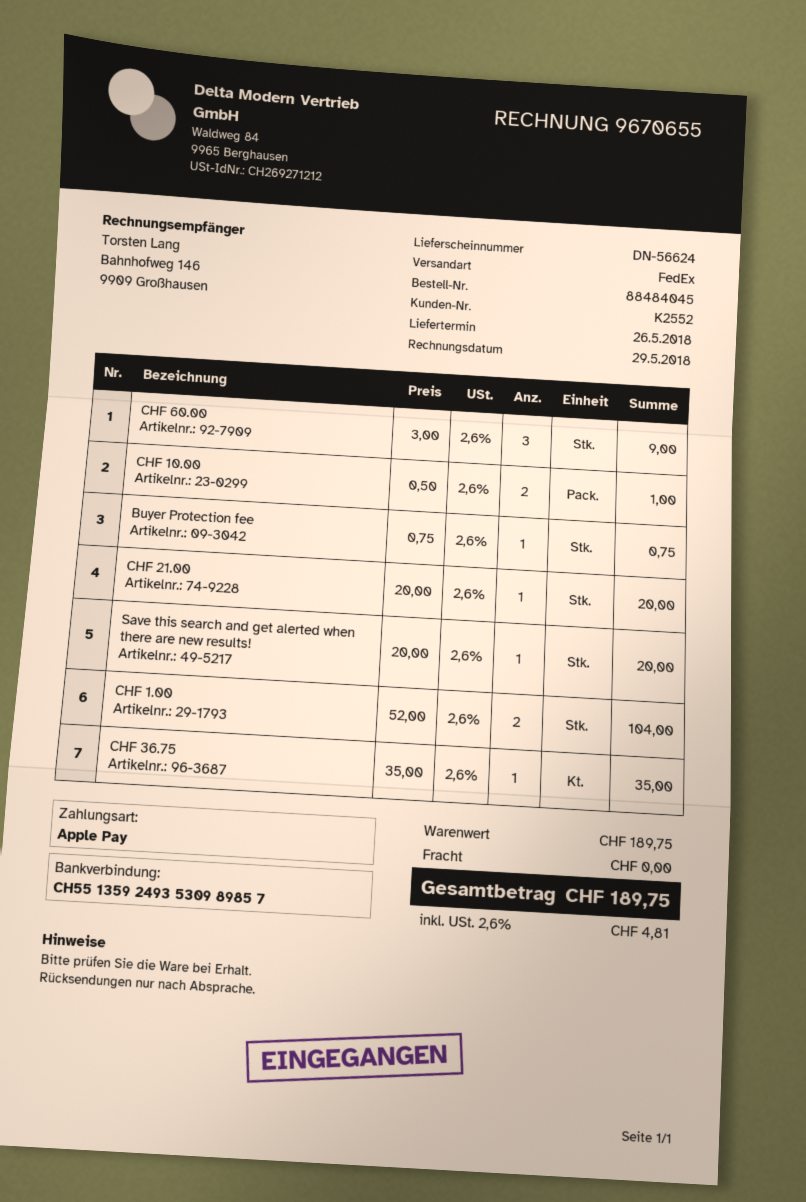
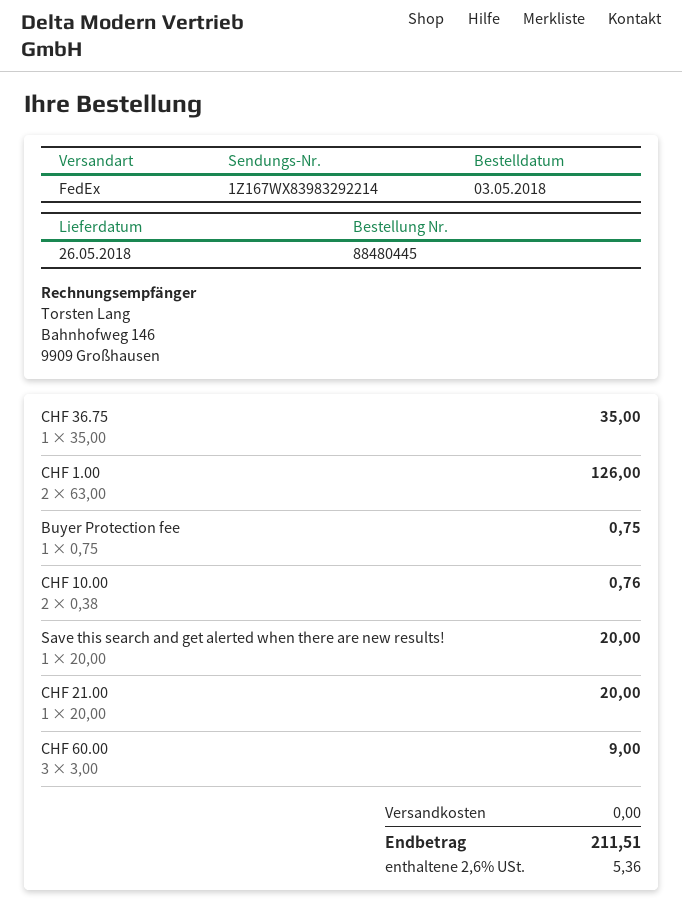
order number: 88484045 -> 88480445
CHF 10.00: 2 x 0.50 = 1.00 -> 2 x 0.38 = 0.76
CHF 1.00: 2 x 52.00 = 104.00 -> 2 x 63.00 = 126.00
tax: 2.6% = 4.81 -> 2.6% = 5.36
total: 189.75 -> 211.51

